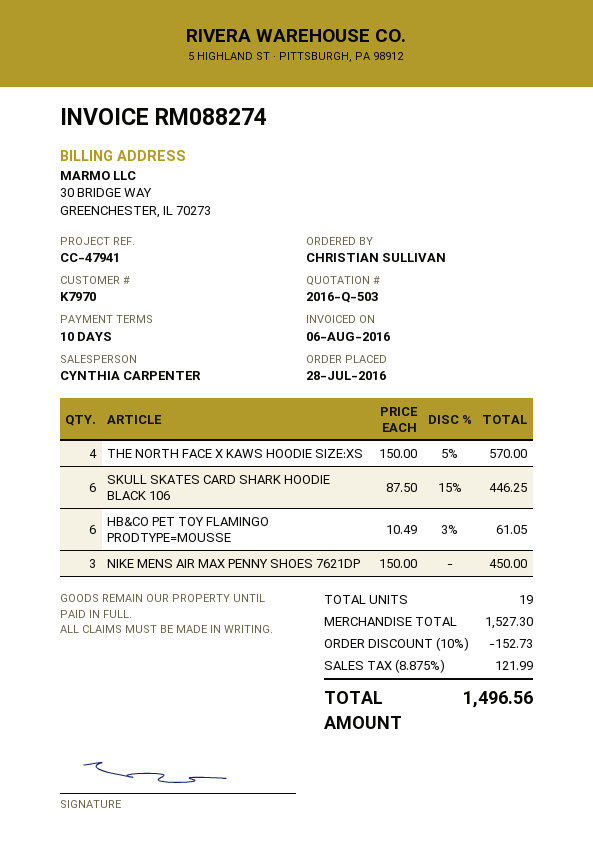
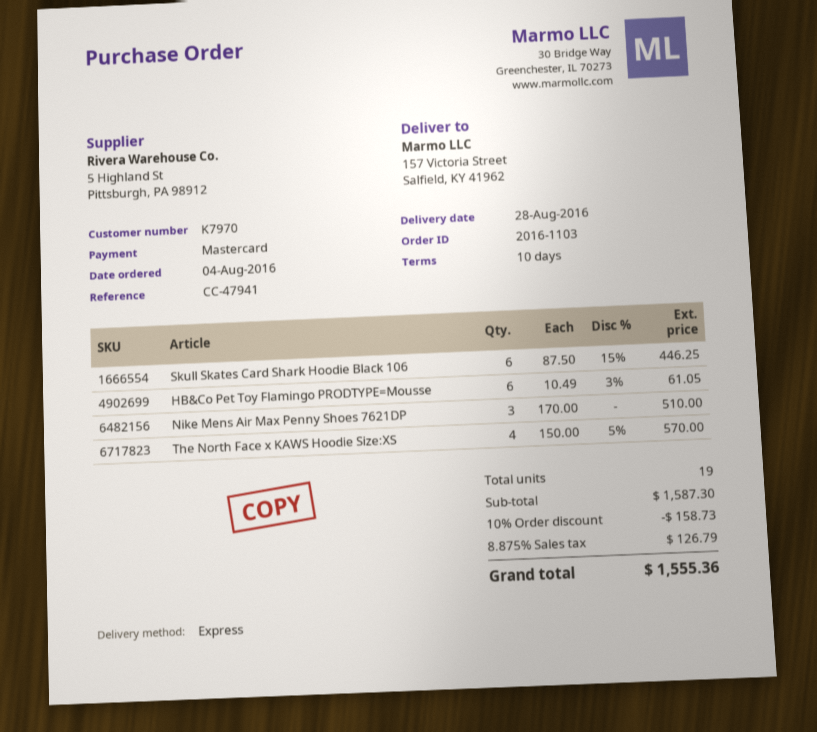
order date: 2016-07-28 -> 2016-08-04
NIKE MENS AIR MAX PENNY SHOES 7621DP: 3 x 150.00 = 450.00 -> 3 x 170.00 = 510.00
subtotal: 1527.30 -> 1587.30
discount: 10% = 152.73 -> 10% = 158.73
tax: 8.875% = 121.99 -> 8.875% = 126.79
total: 1496.56 -> 1555.36

